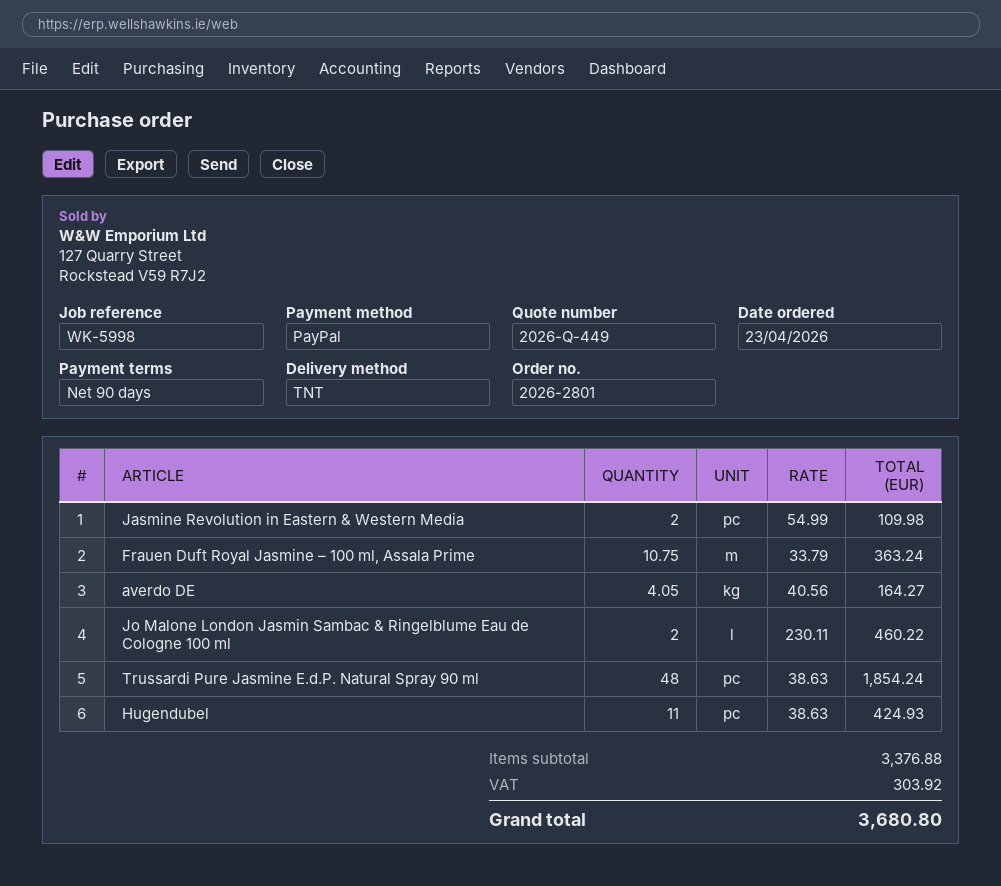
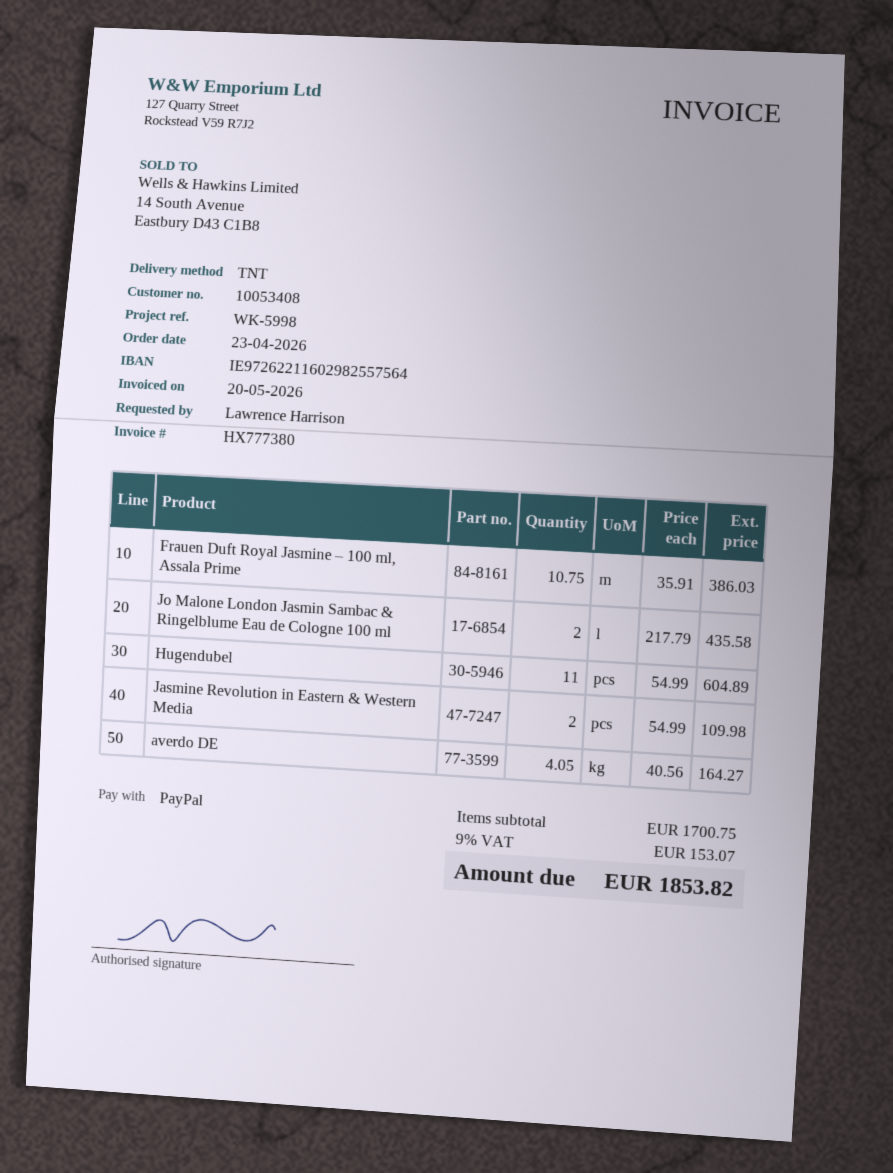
Frauen Duft Royal Jasmine – 100 ml, Assala Prime: 10.75 x 33.79 = 363.24 -> 10.75 x 35.91 = 386.03
Jo Malone London Jasmin Sambac & Ringelblume Eau de Cologne 100 ml: 2 x 230.11 = 460.22 -> 2 x 217.79 = 435.58
Trussardi Pure Jasmine E.d.P. Natural Spray 90 ml: 48 x 38.63 = 1854.24 -> none
Hugendubel: 11 x 38.63 = 424.93 -> 11 x 54.99 = 604.89
subtotal: 3376.88 -> 1700.75
tax: 303.92 -> 153.07
total: 3680.80 -> 1853.82

